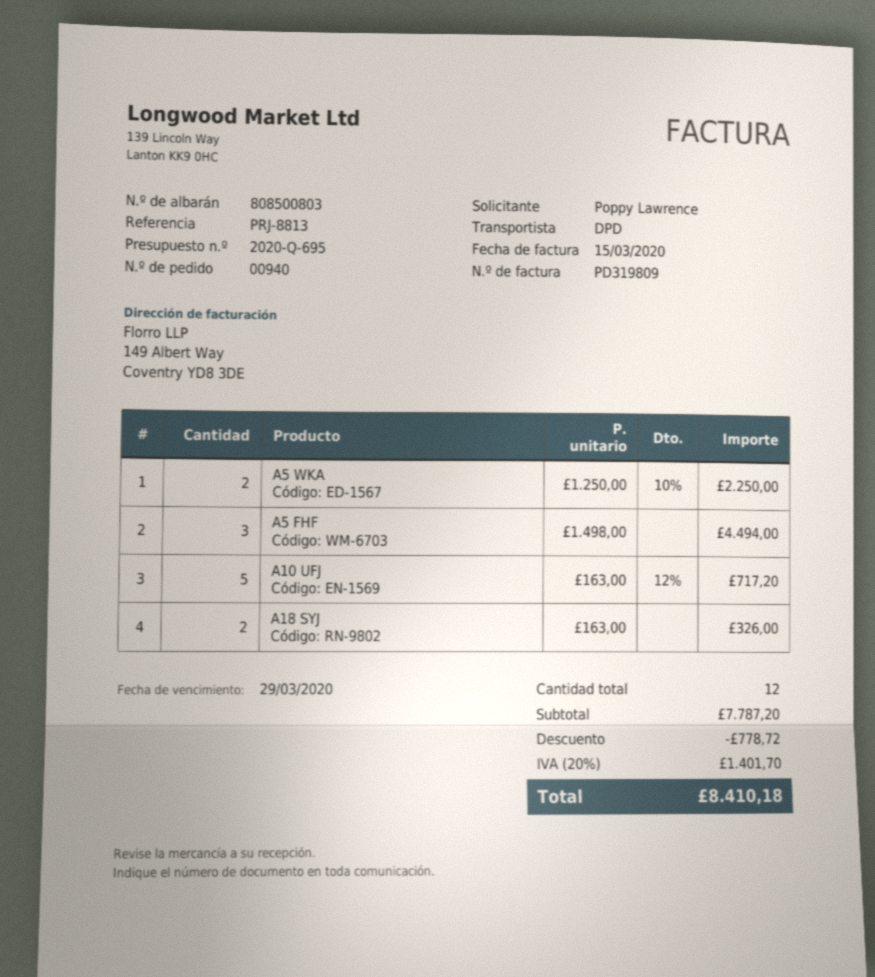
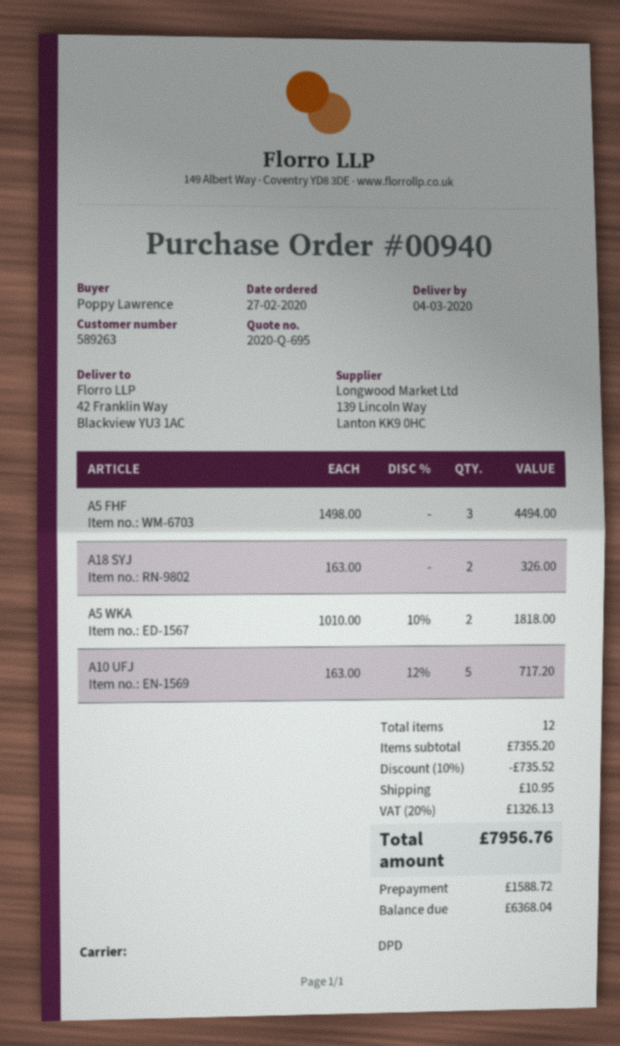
A5 WKA: 2 x 1250.00 - 10% = 2250.00 -> 2 x 1010.00 - 10% = 1818.00
subtotal: 7787.20 -> 7355.20
discount: 778.72 -> 735.52
shipping: none -> 10.95
tax: 20% = 1401.70 -> 20% = 1326.13
total: 8410.18 -> 7956.76

